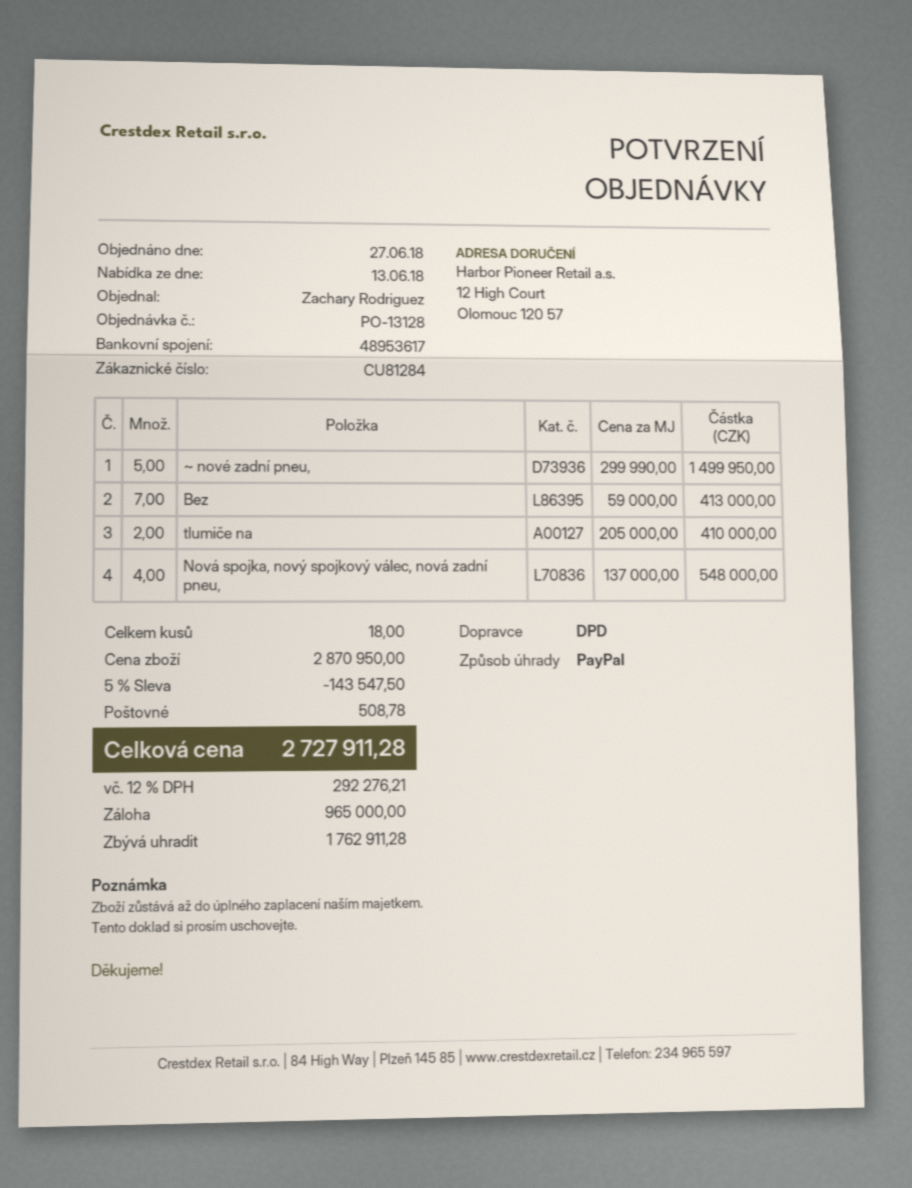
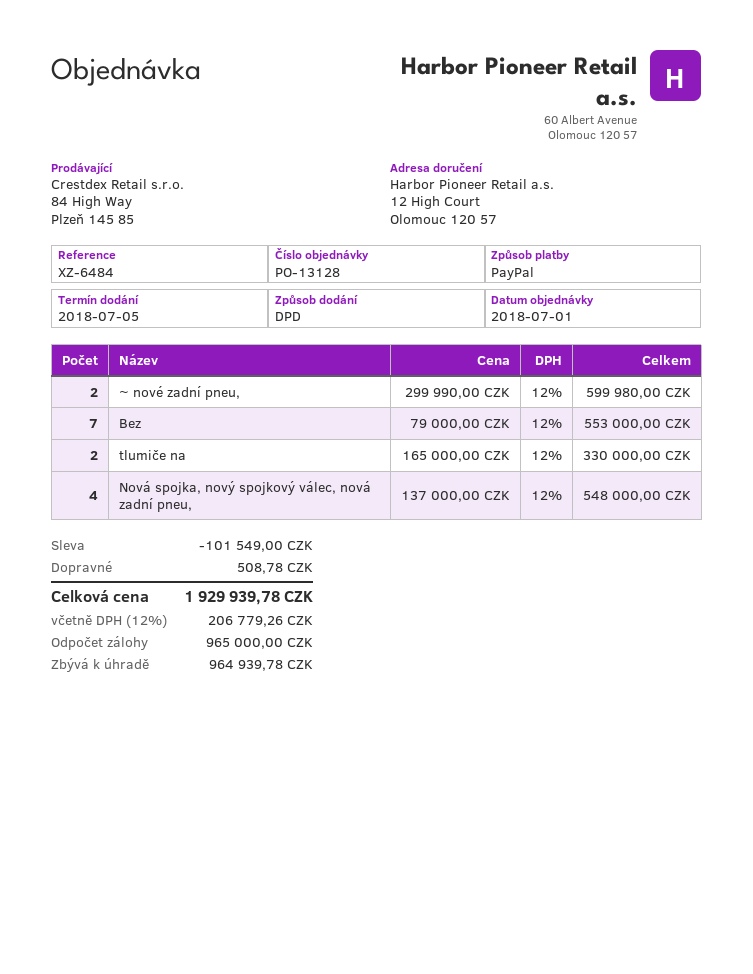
order date: 2018-06-27 -> 2018-07-01
~ nové zadní pneu,: 5 x 299990.00 = 1499950.00 -> 2 x 299990.00 = 599980.00
Bez: 7 x 59000.00 = 413000.00 -> 7 x 79000.00 = 553000.00
tlumiče na: 2 x 205000.00 = 410000.00 -> 2 x 165000.00 = 330000.00
discount: 143547.50 -> 101549.00
tax: 12% = 292276.21 -> 12% = 206779.26
total: 2727911.28 -> 1929939.78
balance: 1762911.28 -> 964939.78

